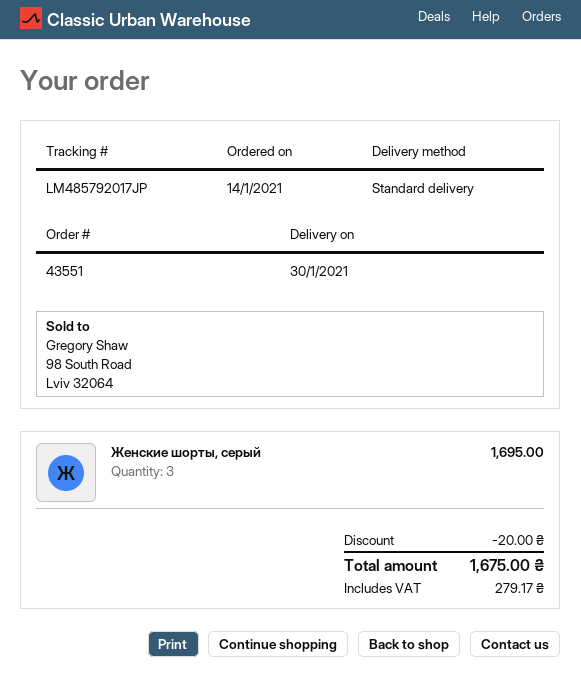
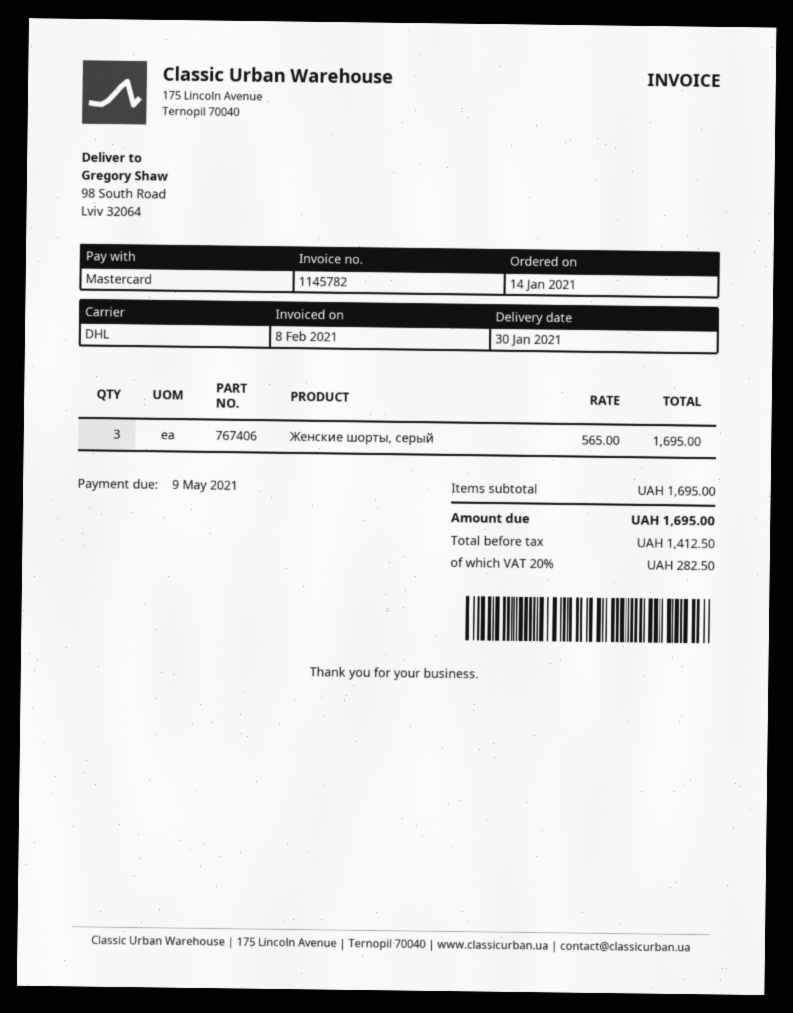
shipping method: standard -> DHL
discount: 20.00 -> none
tax: 279.17 -> 282.50
total: 1675.00 -> 1695.00

